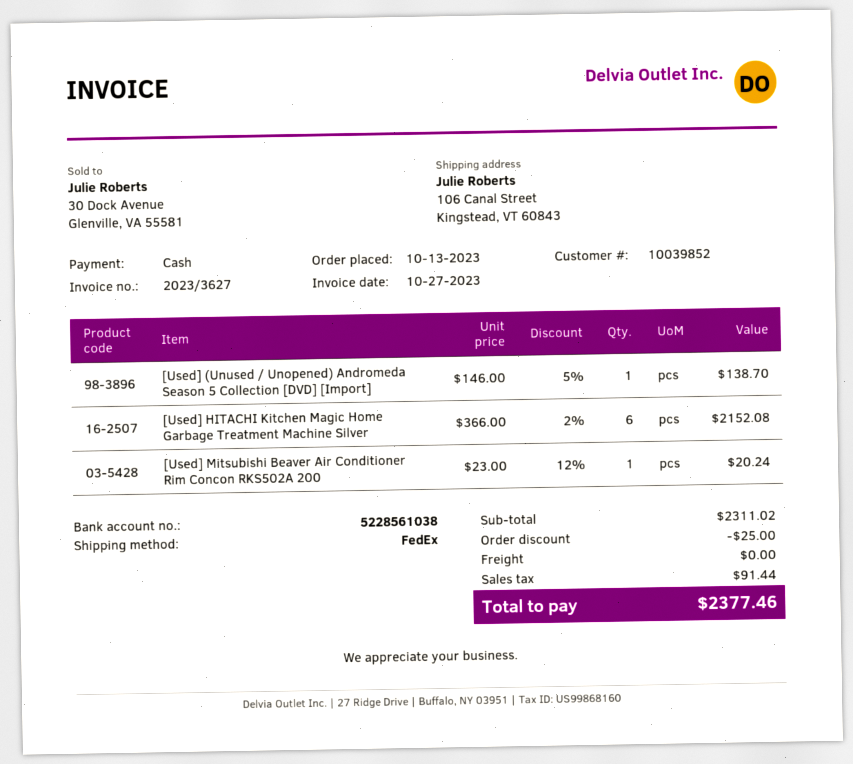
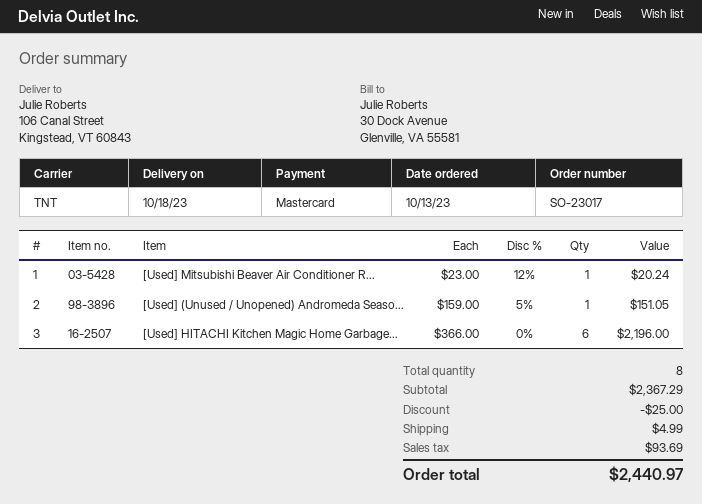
payment method: cash -> Mastercard
shipping method: FedEx -> TNT
[Used] (Unused / Unopened) Andromeda Season 5 Collection [DVD] [Import]: 1 x 146.00 - 5% = 138.70 -> 1 x 159.00 - 5% = 151.05
[Used] HITACHI Kitchen Magic Home Garbage Treatment Machine Silver: 6 x 366.00 - 2% = 2152.08 -> 6 x 366.00 = 2196.00
subtotal: 2311.02 -> 2367.29
shipping: 0.00 -> 4.99
tax: 91.44 -> 93.69
total: 2377.46 -> 2440.97

